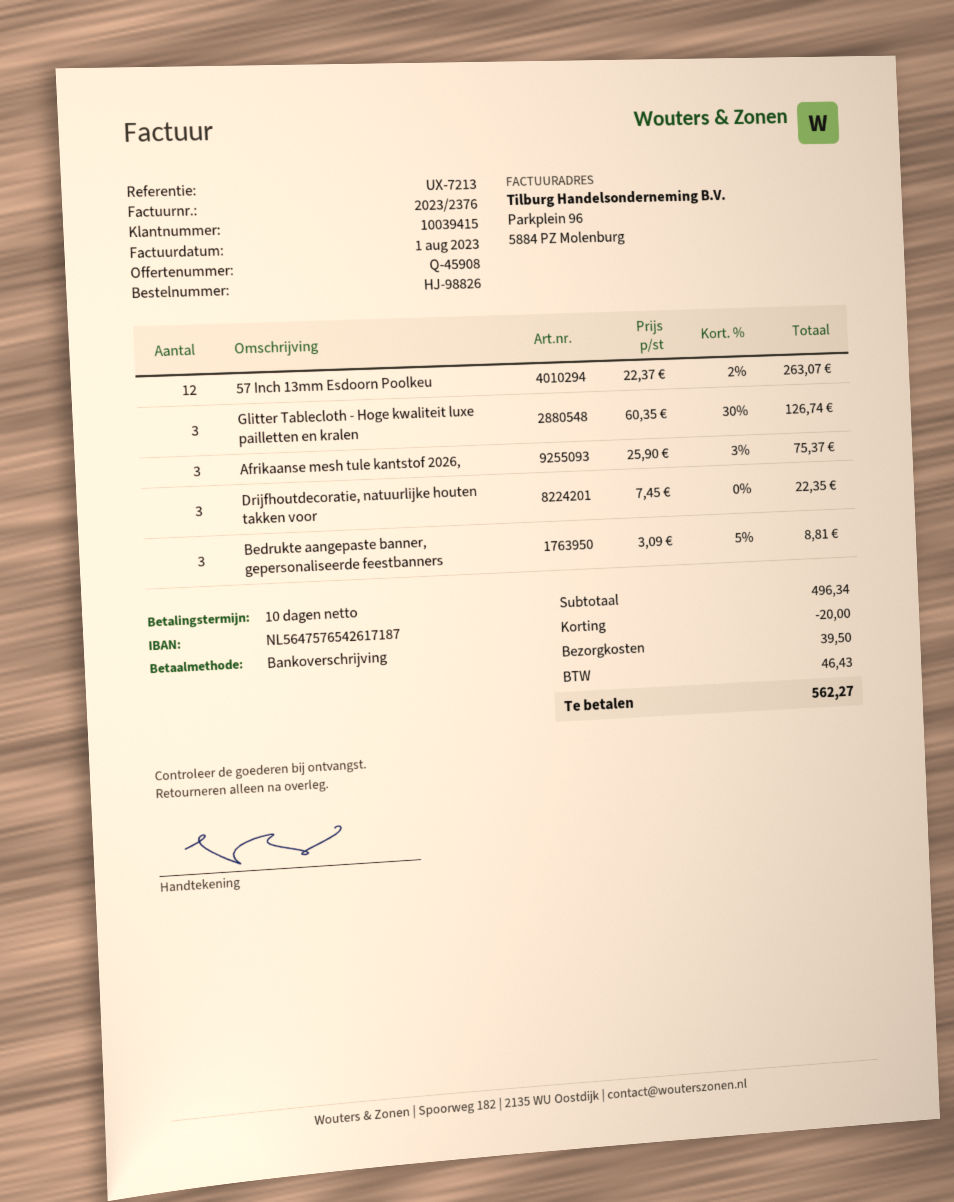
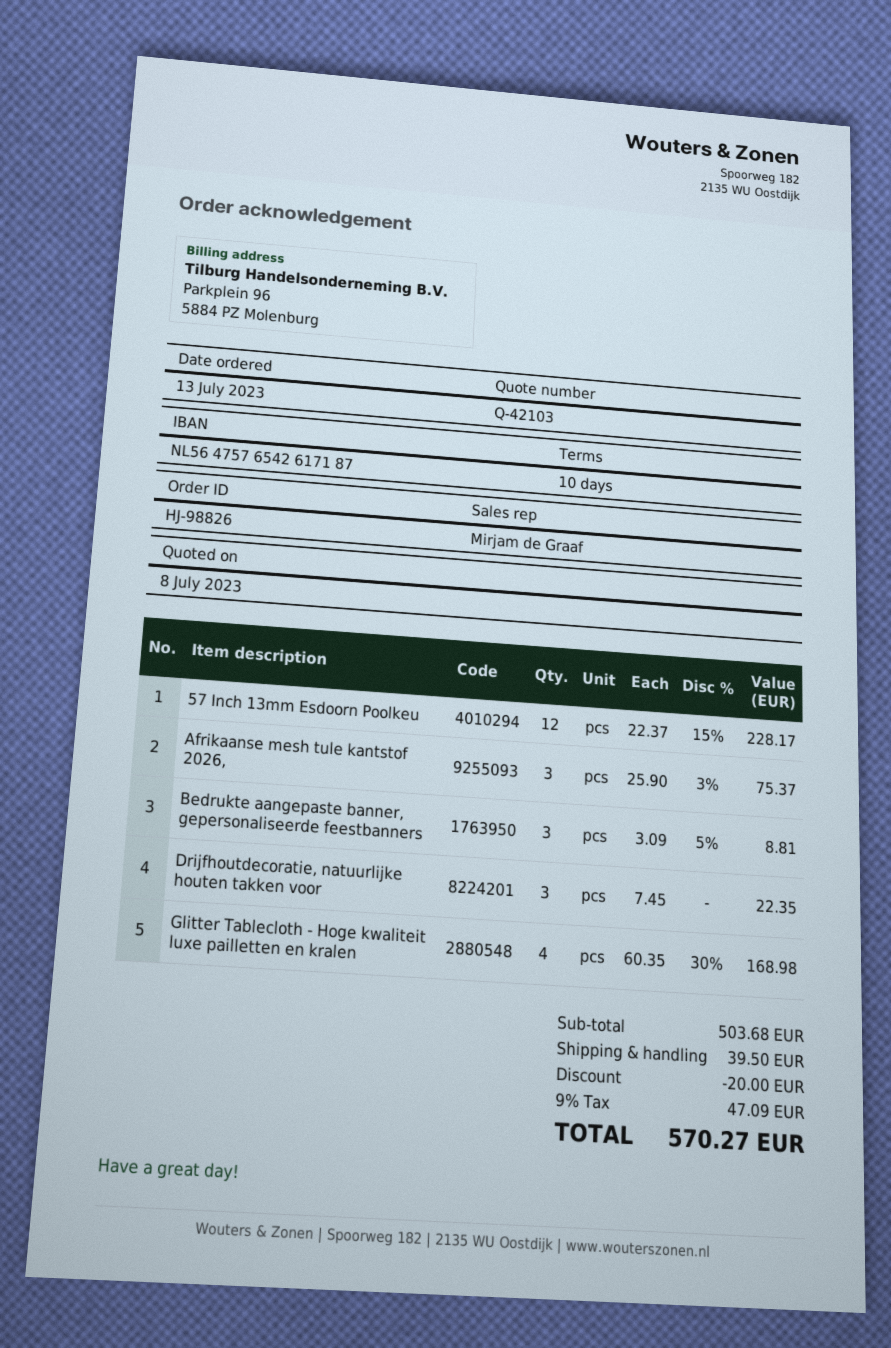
quote number: Q-45908 -> Q-42103
57 Inch 13mm Esdoorn Poolkeu: 12 x 22.37 - 2% = 263.07 -> 12 x 22.37 - 15% = 228.17
Glitter Tablecloth - Hoge kwaliteit luxe pailletten en kralen: 3 x 60.35 - 30% = 126.74 -> 4 x 60.35 - 30% = 168.98
subtotal: 496.34 -> 503.68
tax: 46.43 -> 47.09
total: 562.27 -> 570.27

